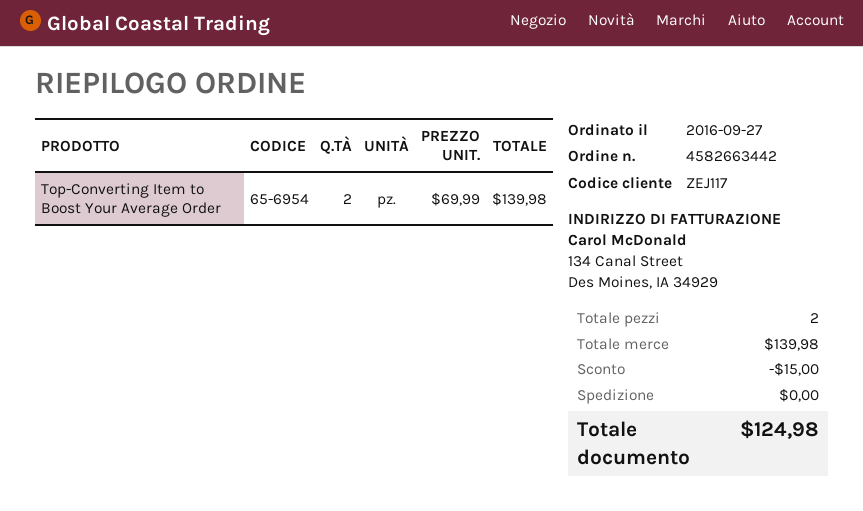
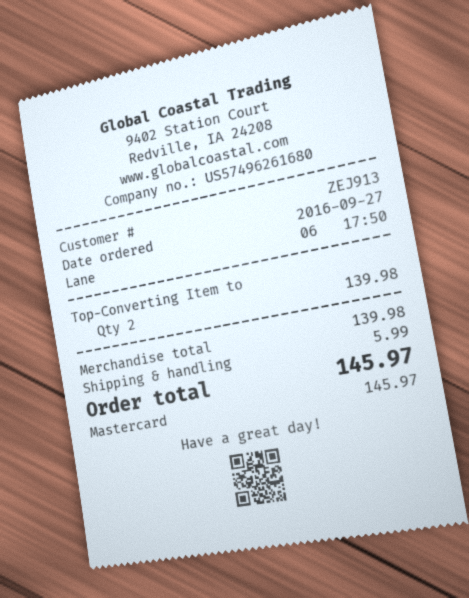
customer number: ZEJ117 -> ZEJ913
discount: 15.00 -> none
shipping: 0.00 -> 5.99
total: 124.98 -> 145.97

